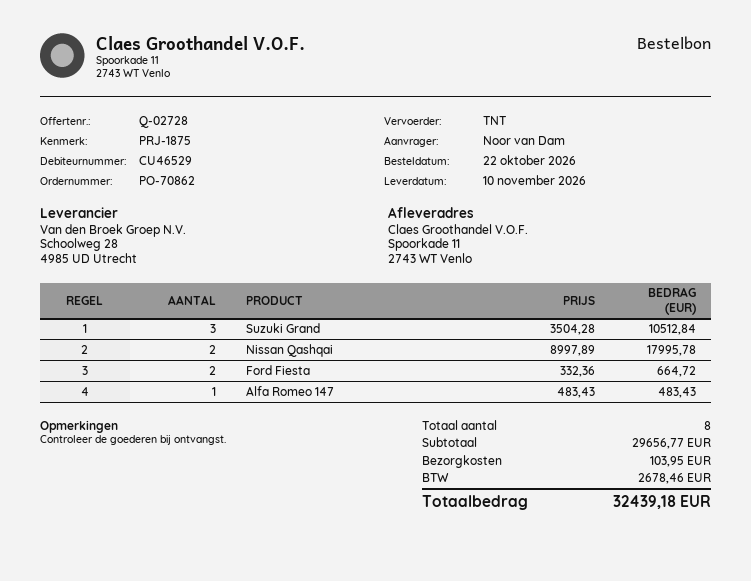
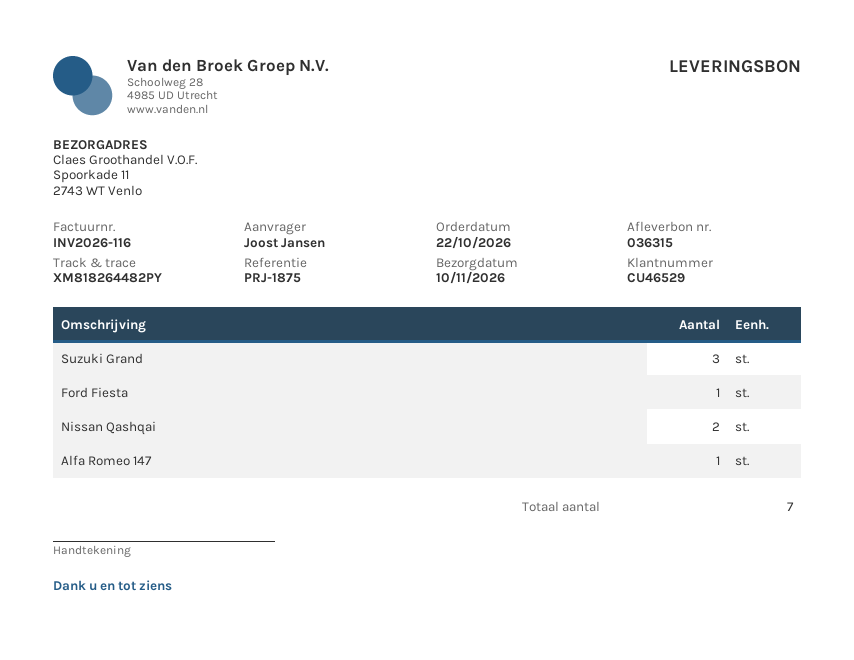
ordered by: Noor van Dam -> Joost Jansen
Ford Fiesta: 2 -> 1
total quantity: 8 -> 7

